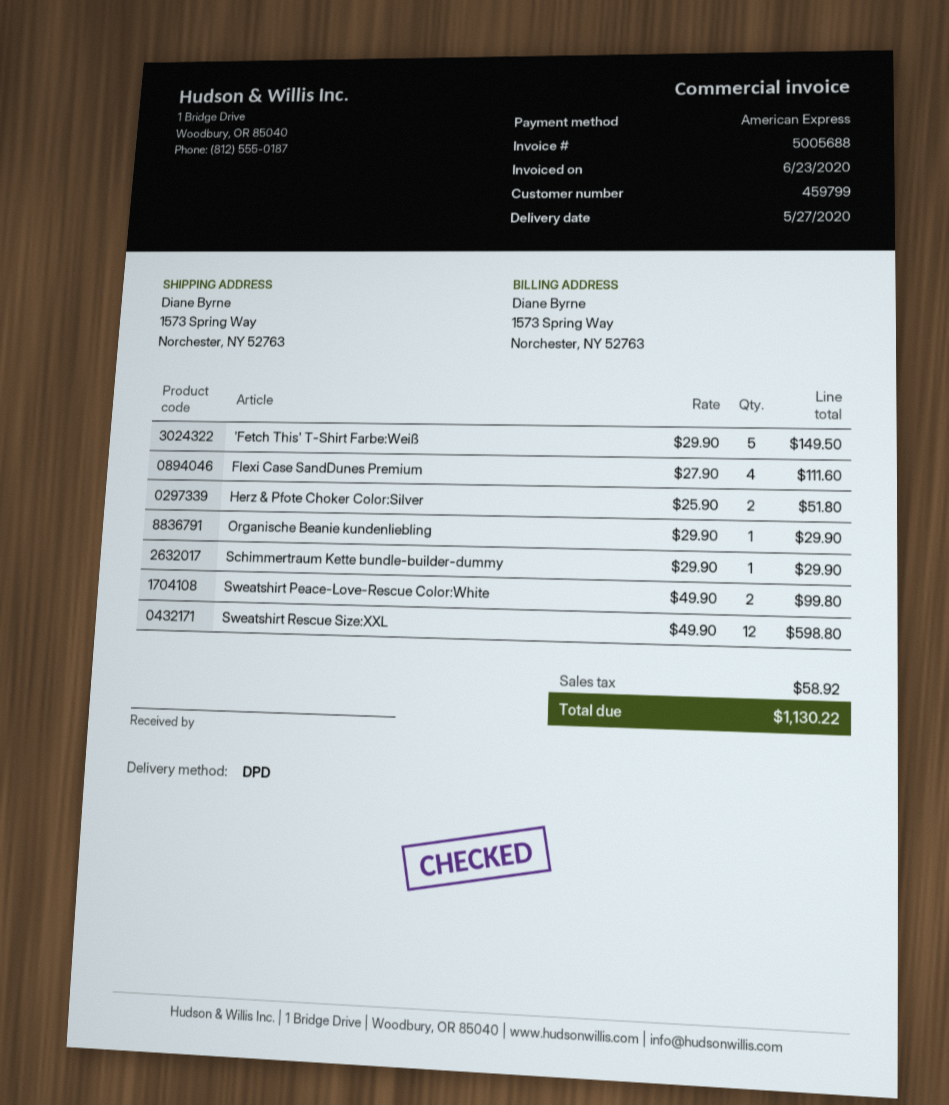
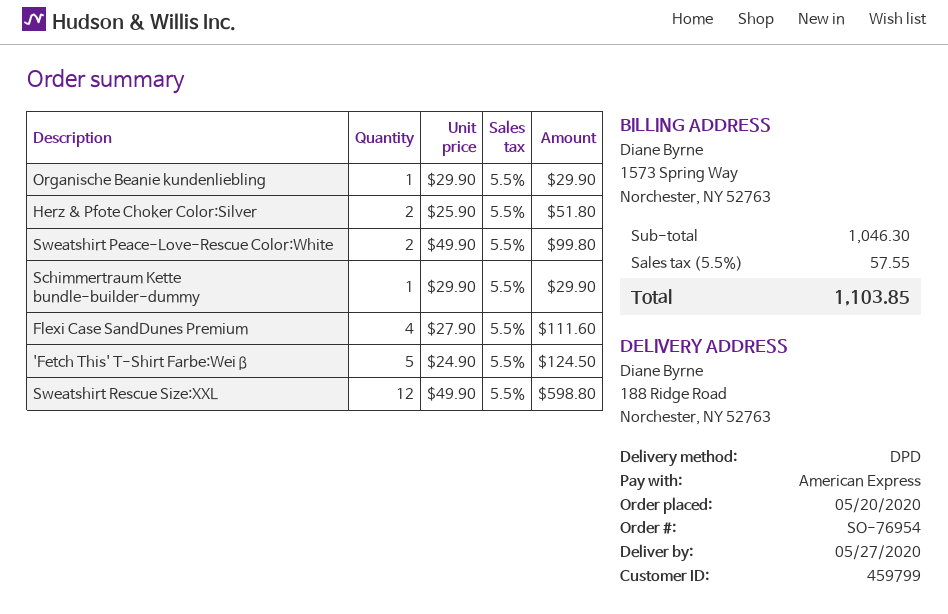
ship to: 1573 Spring Way, Norchester, NY 52763 -> 188 Ridge Road, Norchester, NY 52763
'Fetch This' T-Shirt Farbe:Weiß: 5 x 29.90 = 149.50 -> 5 x 24.90 = 124.50
tax: 58.92 -> 57.55
total: 1130.22 -> 1103.85

